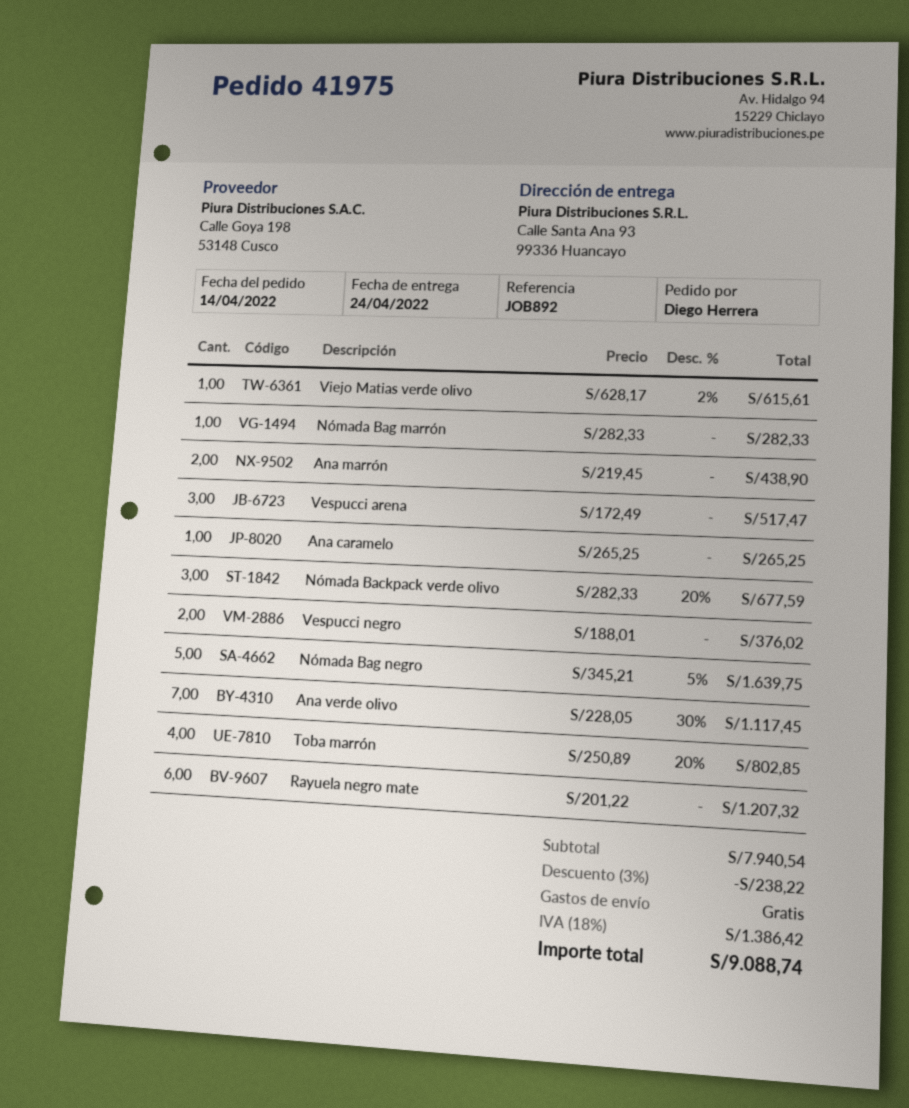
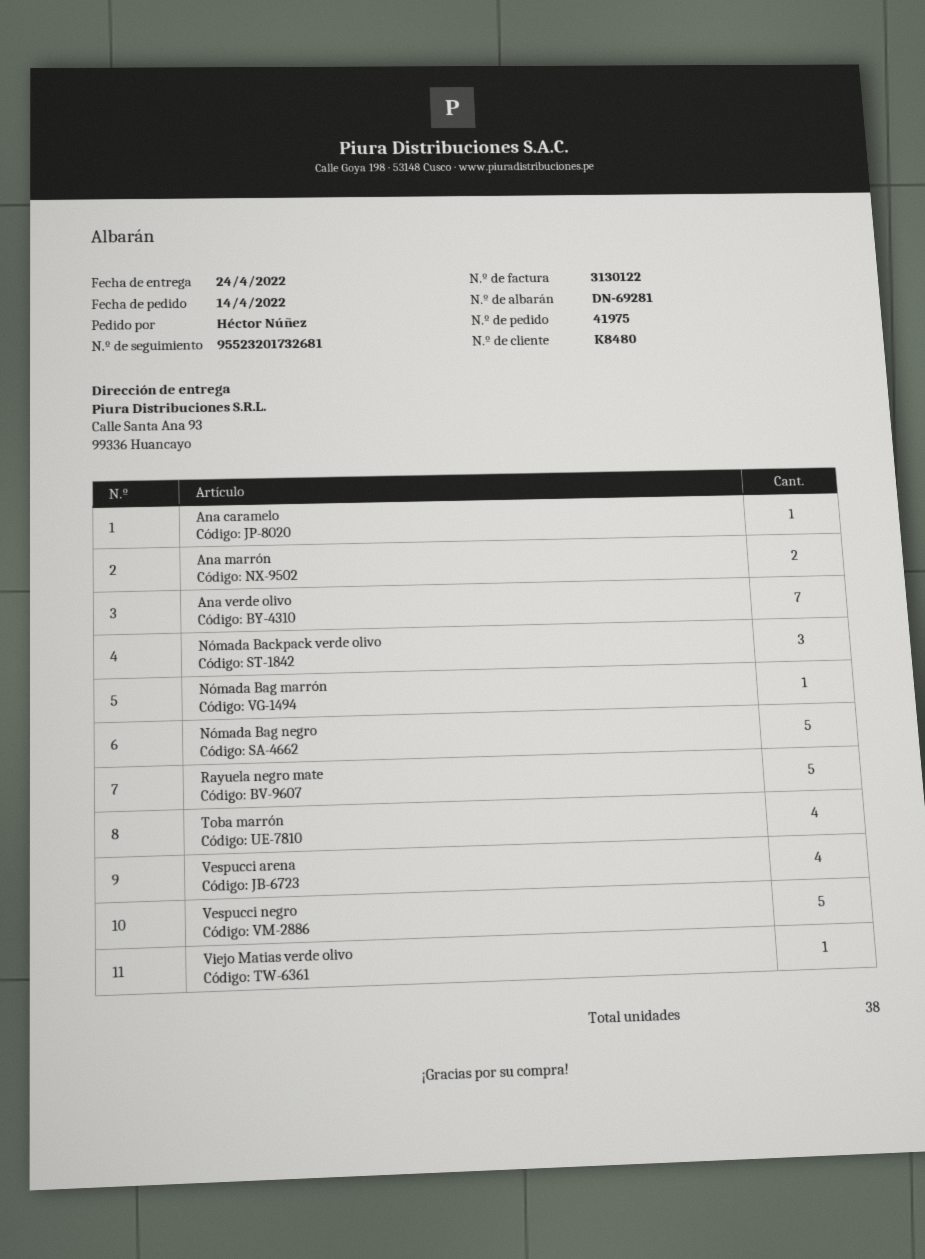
ordered by: Diego Herrera -> Héctor Núñez
Vespucci arena: 3 -> 4
Vespucci negro: 2 -> 5
Rayuela negro mate: 6 -> 5

